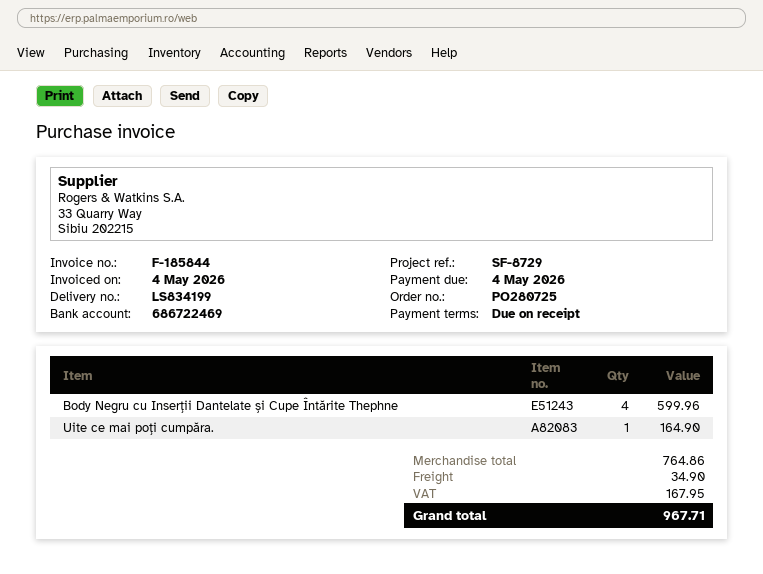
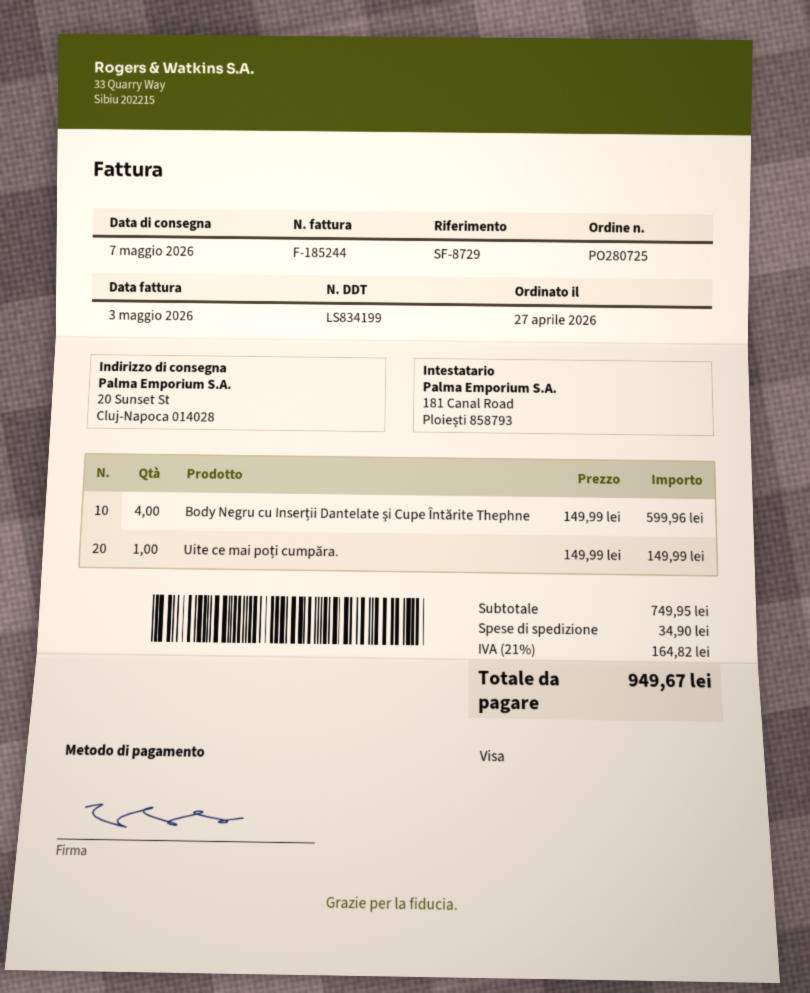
invoice number: F-185844 -> F-185244
invoice date: 2026-05-04 -> 2026-05-03
Uite ce mai poți cumpăra.: 1 for 164.90 -> 1 for 149.99
subtotal: 764.86 -> 749.95
tax: 167.95 -> 164.82
total: 967.71 -> 949.67

